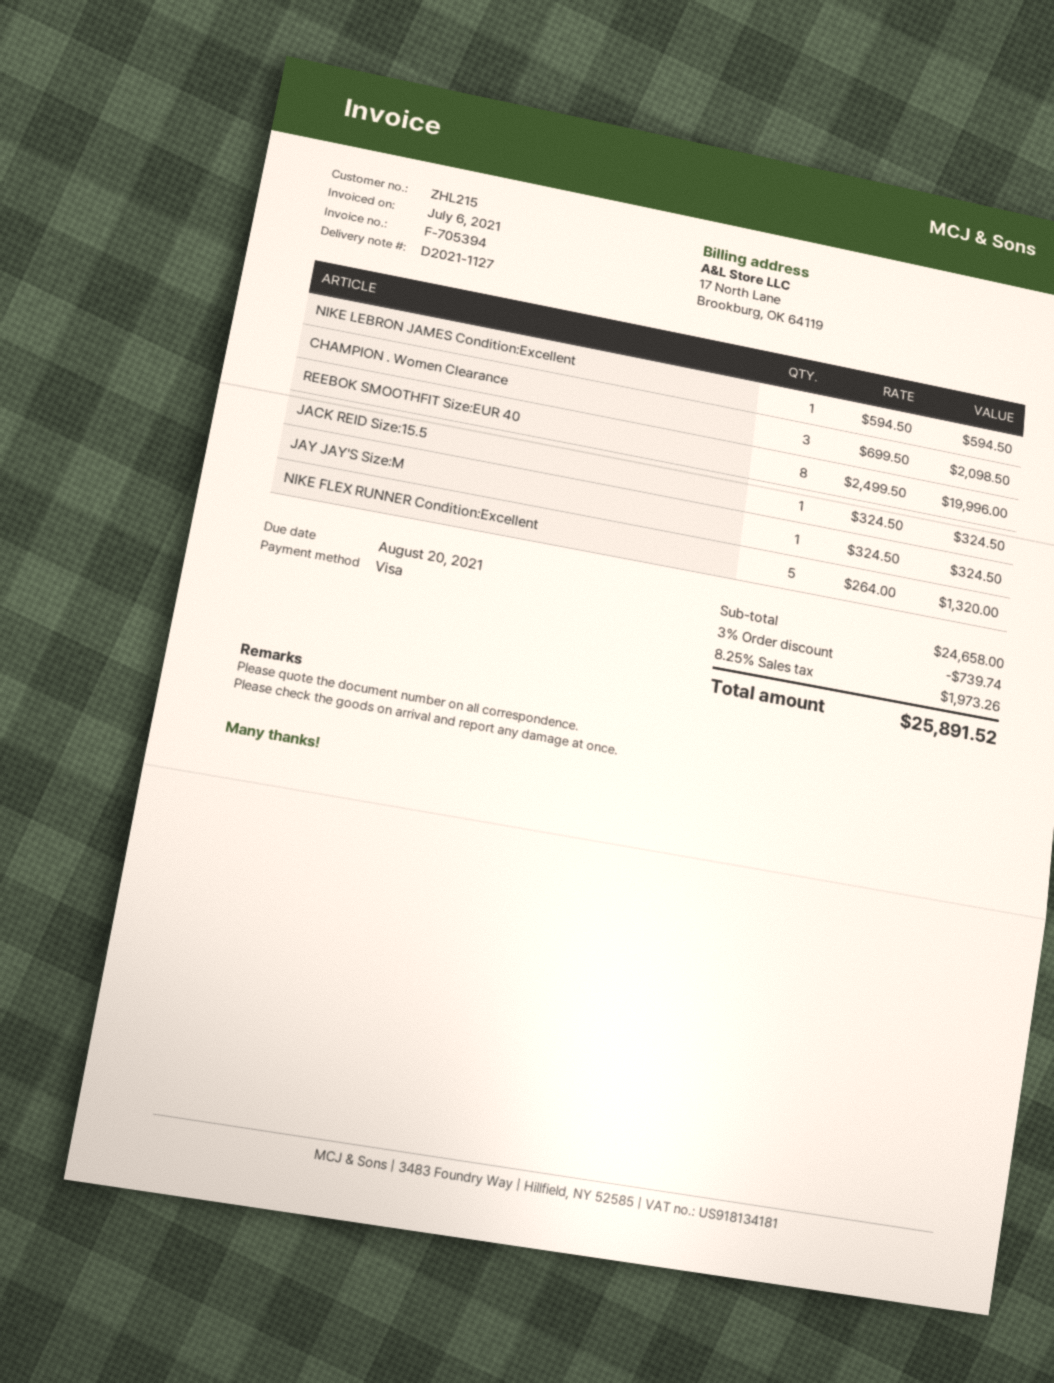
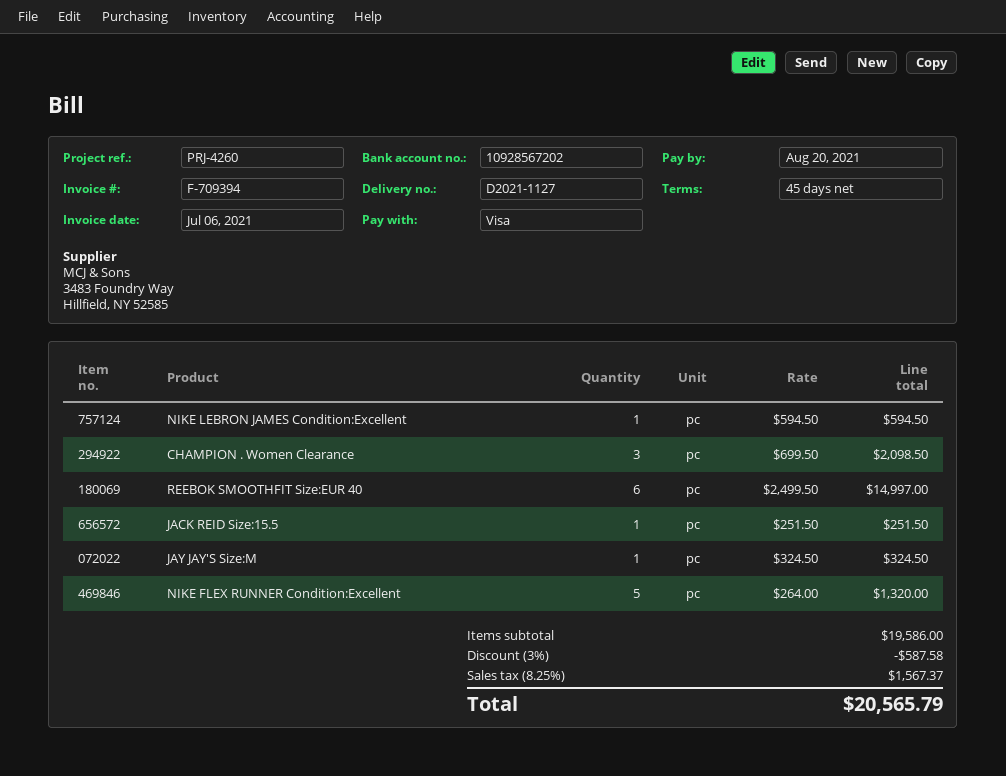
invoice number: F-705394 -> F-709394
REEBOK SMOOTHFIT Size:EUR 40: 8 x 2499.50 = 19996.00 -> 6 x 2499.50 = 14997.00
JACK REID Size:15.5: 1 x 324.50 = 324.50 -> 1 x 251.50 = 251.50
subtotal: 24658.00 -> 19586.00
discount: 3% = 739.74 -> 3% = 587.58
tax: 8.25% = 1973.26 -> 8.25% = 1567.37
total: 25891.52 -> 20565.79

